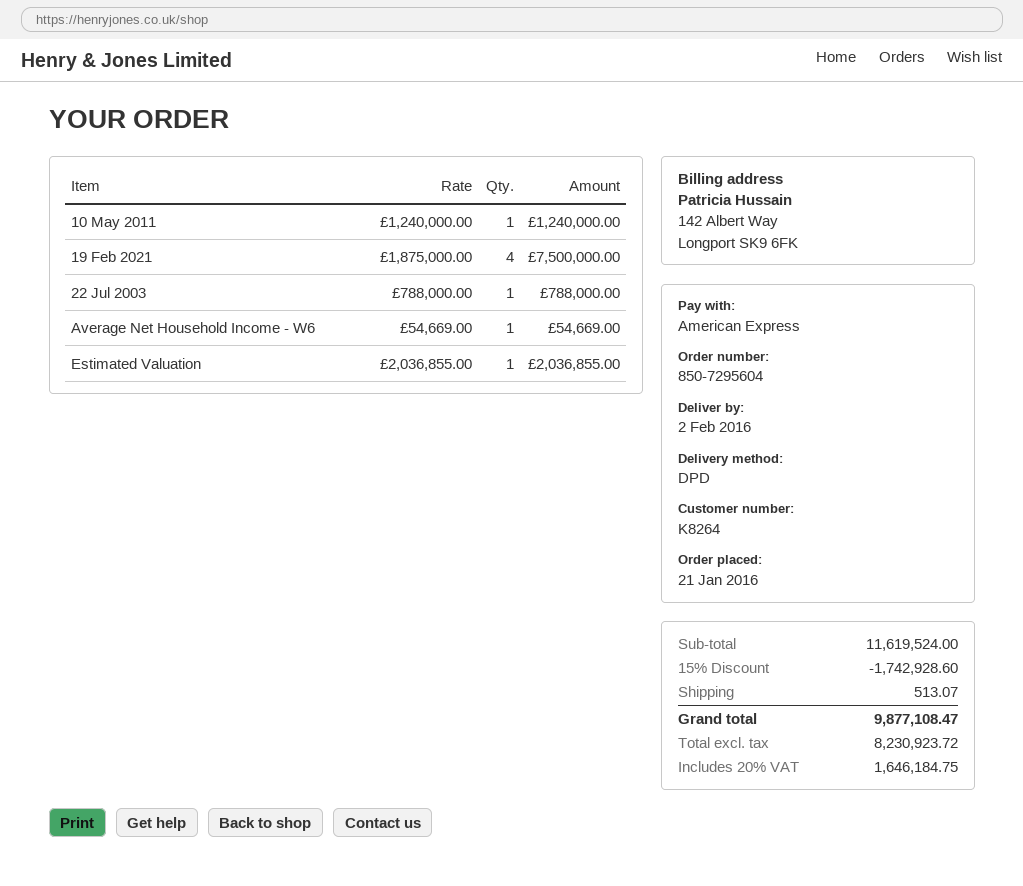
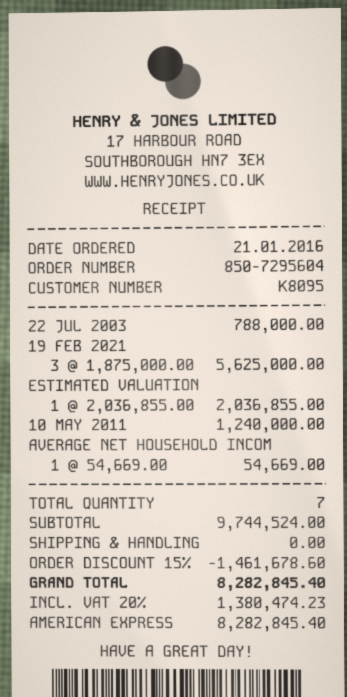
customer number: K8264 -> K8095
19 Feb 2021: 4 x 1875000.00 = 7500000.00 -> 3 x 1875000.00 = 5625000.00
subtotal: 11619524.00 -> 9744524.00
discount: 15% = 1742928.60 -> 15% = 1461678.60
shipping: 513.07 -> 0.00
tax: 20% = 1646184.75 -> 20% = 1380474.23
total: 9877108.47 -> 8282845.40

